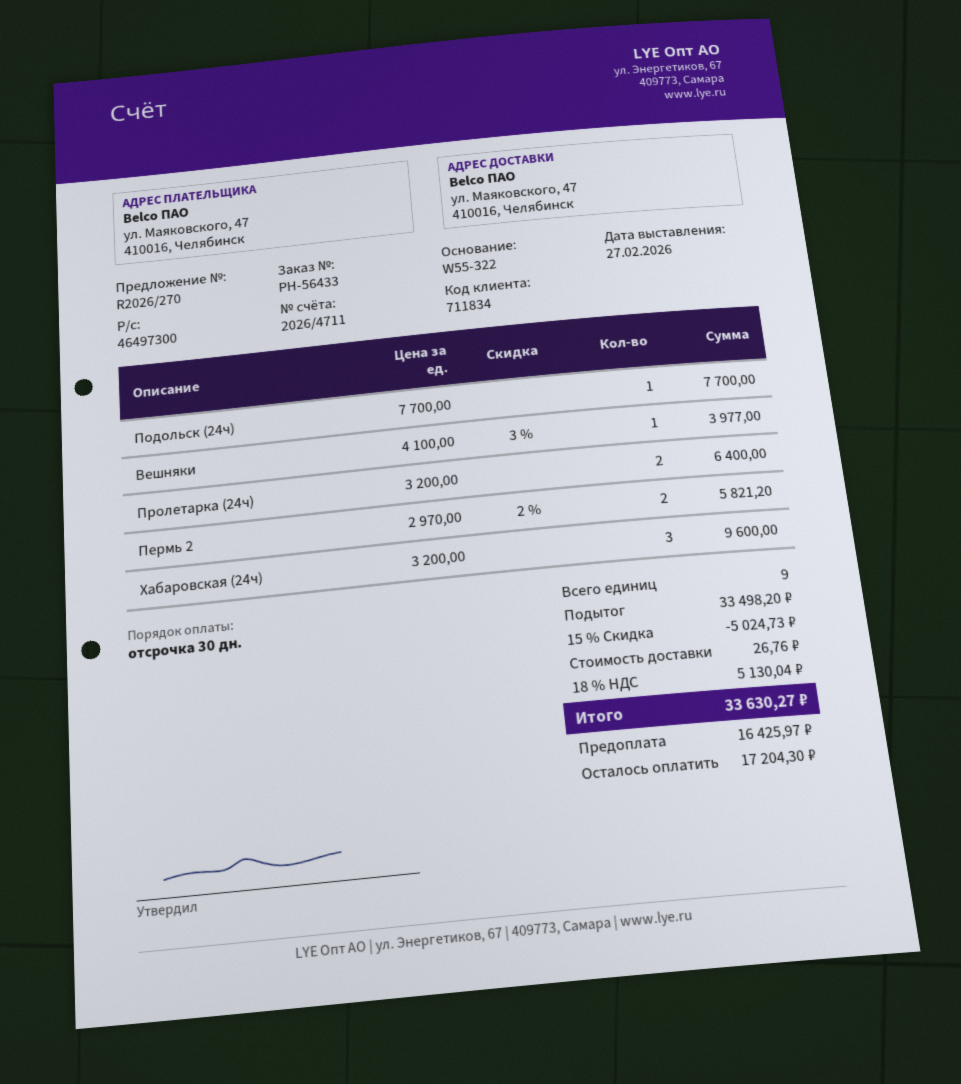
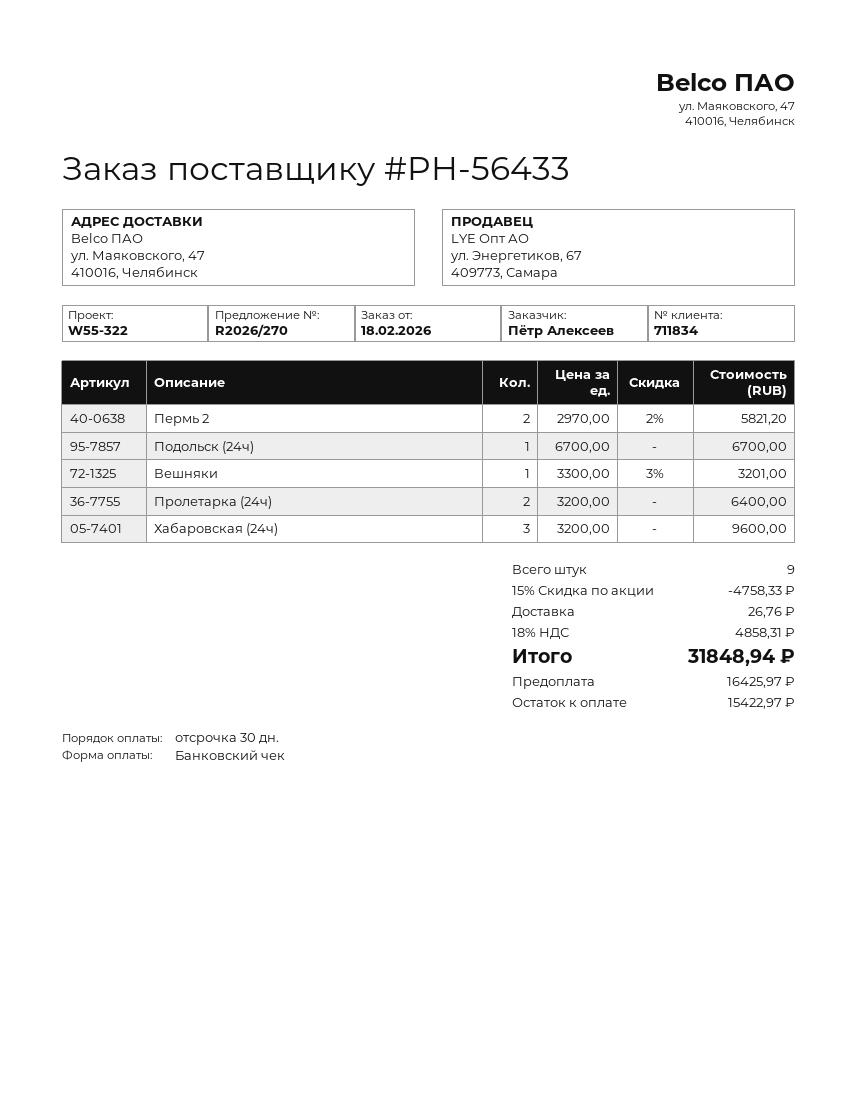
Подольск (24ч): 1 x 7700.00 = 7700.00 -> 1 x 6700.00 = 6700.00
Вешняки: 1 x 4100.00 - 3% = 3977.00 -> 1 x 3300.00 - 3% = 3201.00
discount: 15% = 5024.73 -> 15% = 4758.33
tax: 18% = 5130.04 -> 18% = 4858.31
total: 33630.27 -> 31848.94
balance: 17204.30 -> 15422.97

